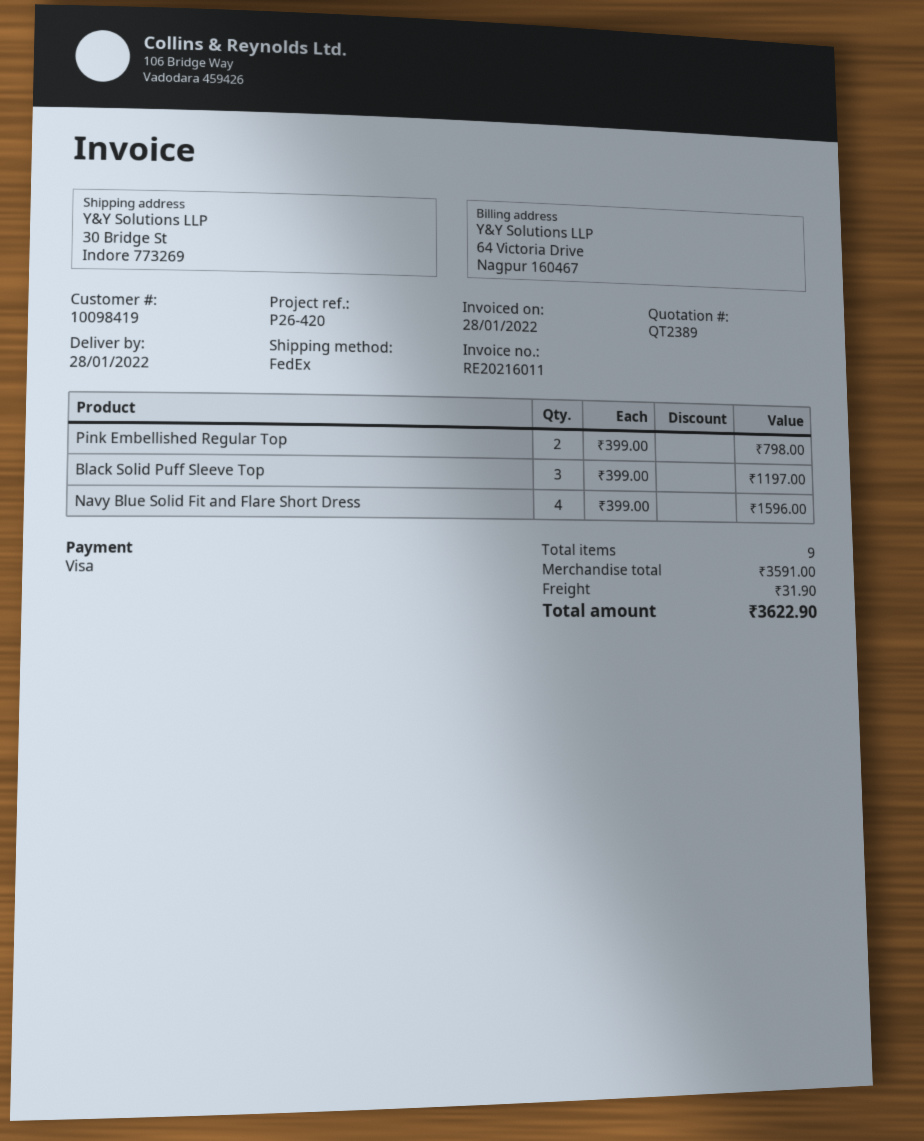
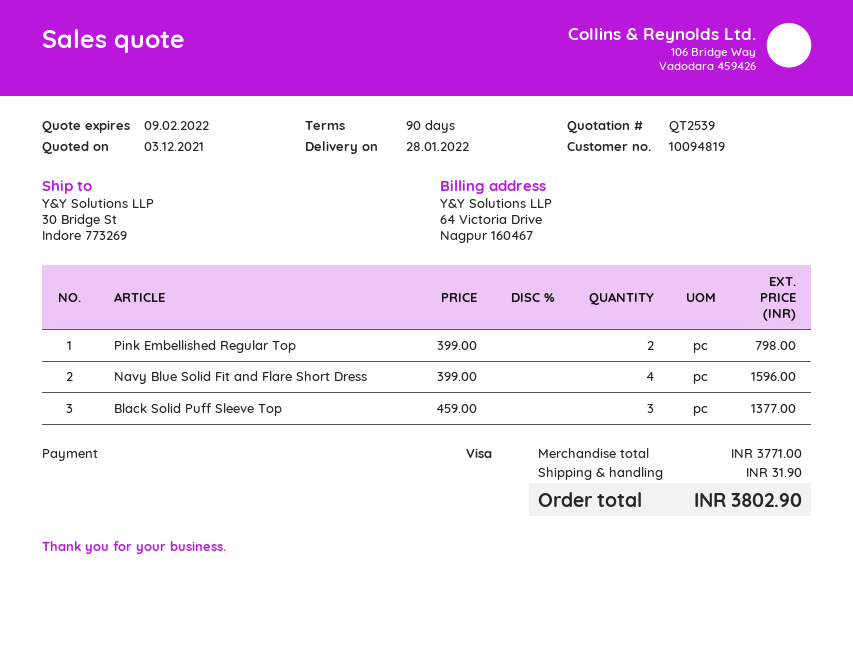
quote number: QT2389 -> QT2539
customer number: 10098419 -> 10094819
Black Solid Puff Sleeve Top: 3 x 399.00 = 1197.00 -> 3 x 459.00 = 1377.00
subtotal: 3591.00 -> 3771.00
total: 3622.90 -> 3802.90

